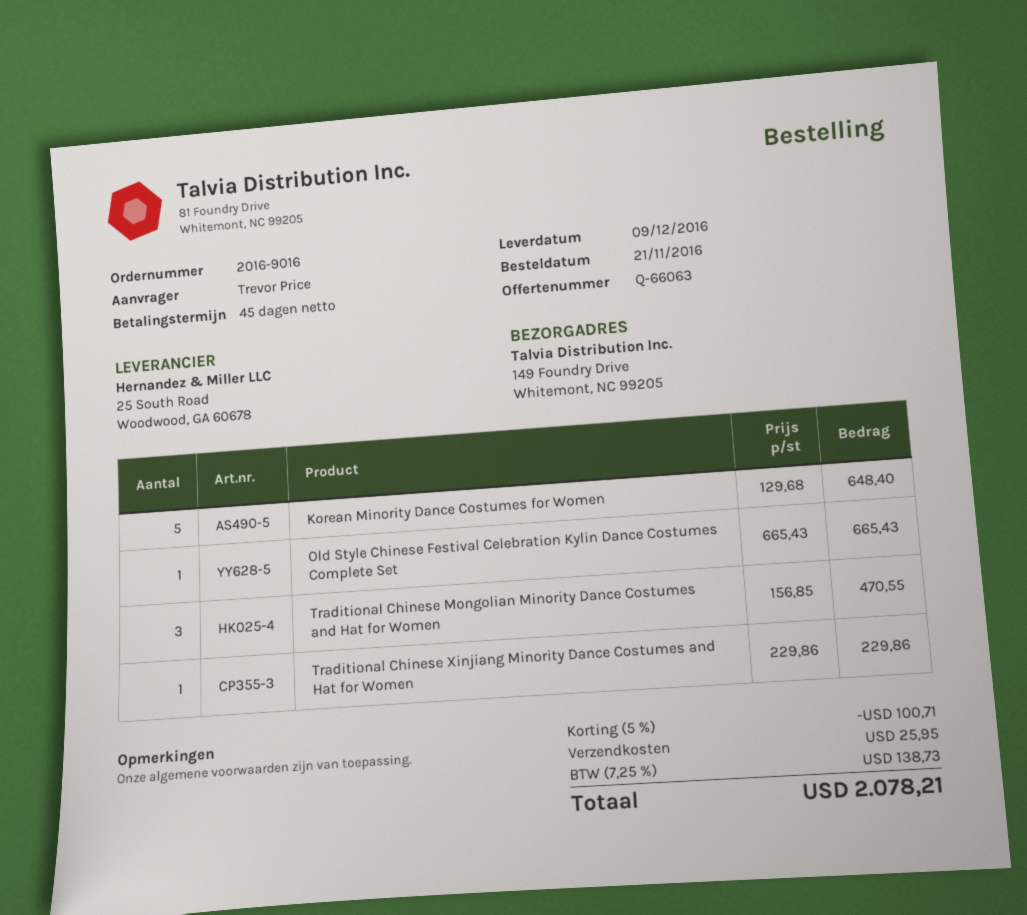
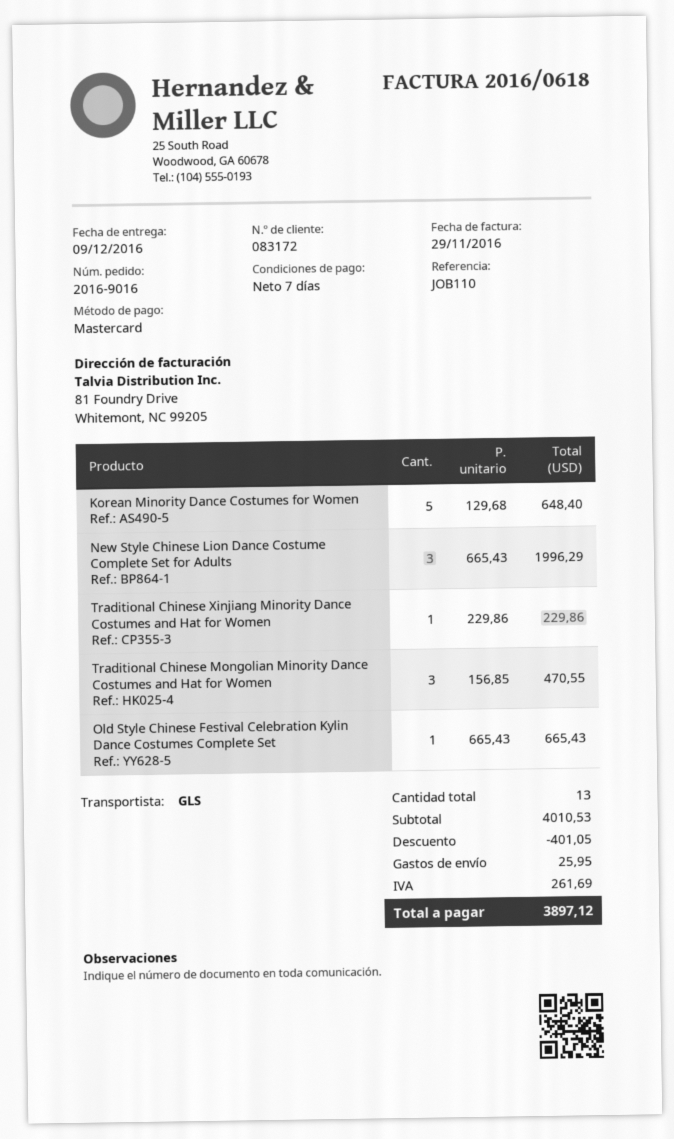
payment terms: 45 days -> 7 days
New Style Chinese Lion Dance Costume Complete Set for Adults: none -> 3 x 665.43 = 1996.29
discount: 100.71 -> 401.05
tax: 138.73 -> 261.69
total: 2078.21 -> 3897.12

